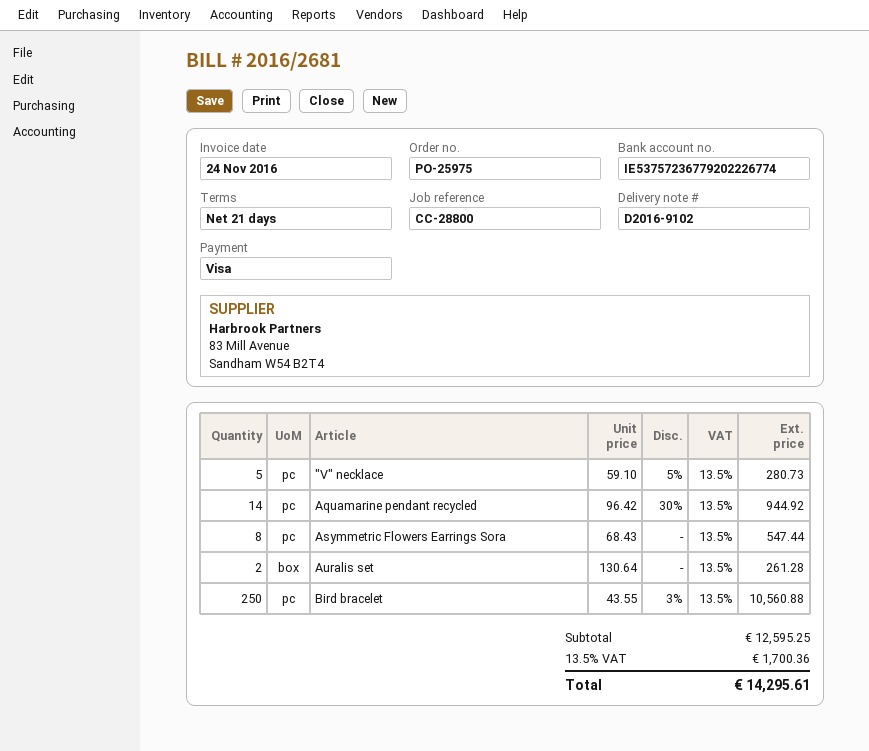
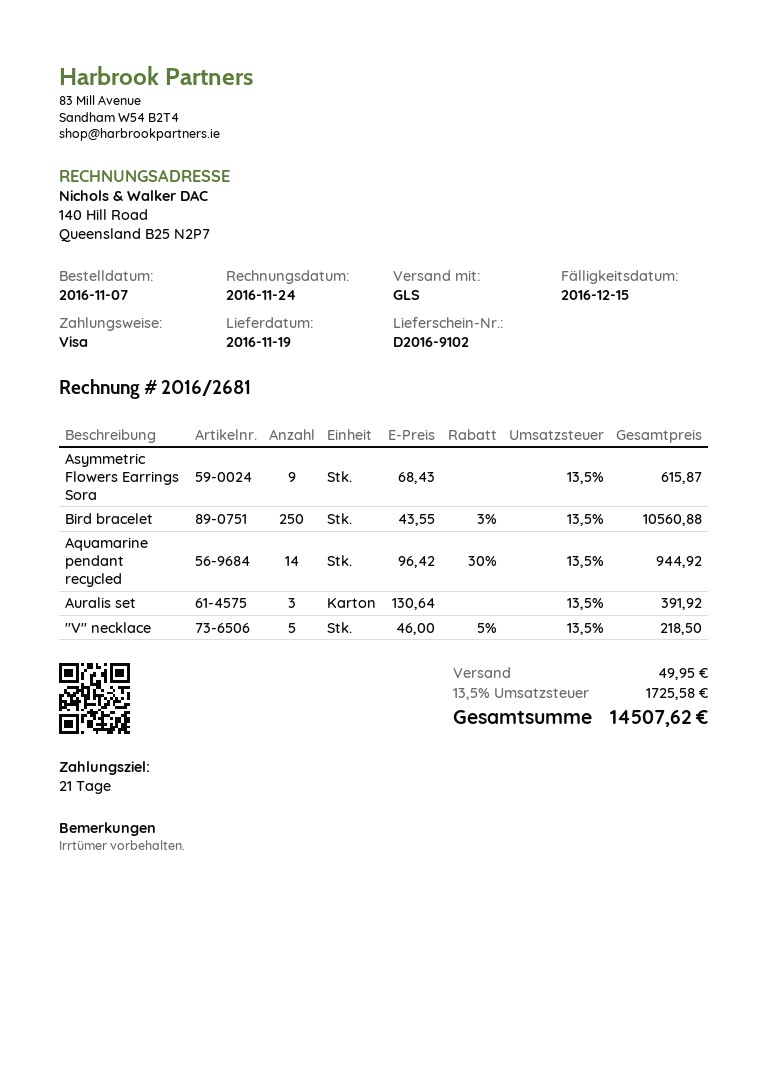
"V" necklace: 5 x 59.10 - 5% = 280.73 -> 5 x 46.00 - 5% = 218.50
Asymmetric Flowers Earrings Sora: 8 x 68.43 = 547.44 -> 9 x 68.43 = 615.87
Auralis set: 2 x 130.64 = 261.28 -> 3 x 130.64 = 391.92
shipping: none -> 49.95
tax: 13.5% = 1700.36 -> 13.5% = 1725.58
total: 14295.61 -> 14507.62

